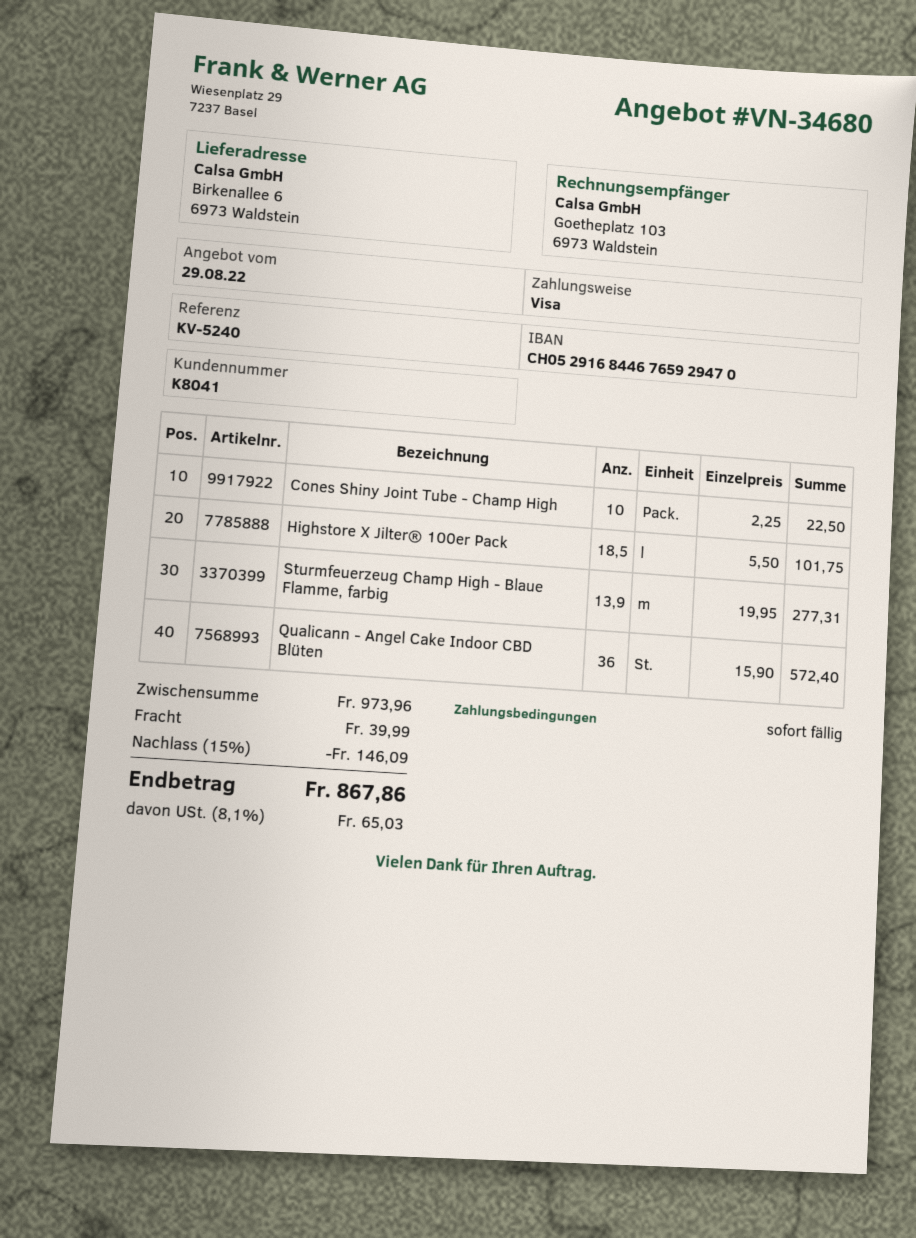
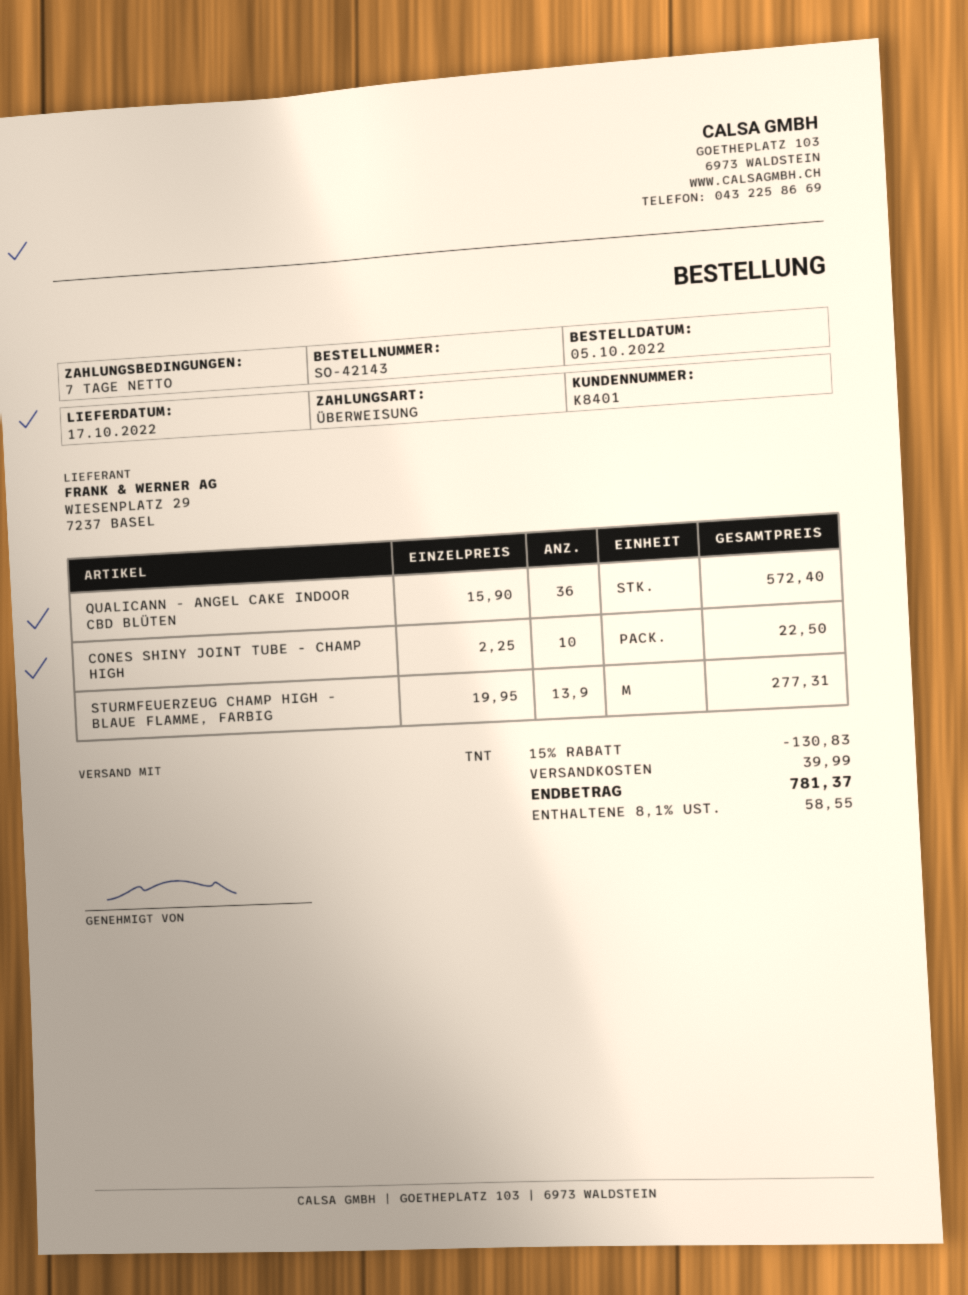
payment terms: on receipt -> 7 days
customer number: K8041 -> K8401
payment method: Visa -> bank transfer
Highstore X Jilter® 100er Pack: 18.5 x 5.50 = 101.75 -> none
discount: 15% = 146.09 -> 15% = 130.83
tax: 8.1% = 65.03 -> 8.1% = 58.55
total: 867.86 -> 781.37

